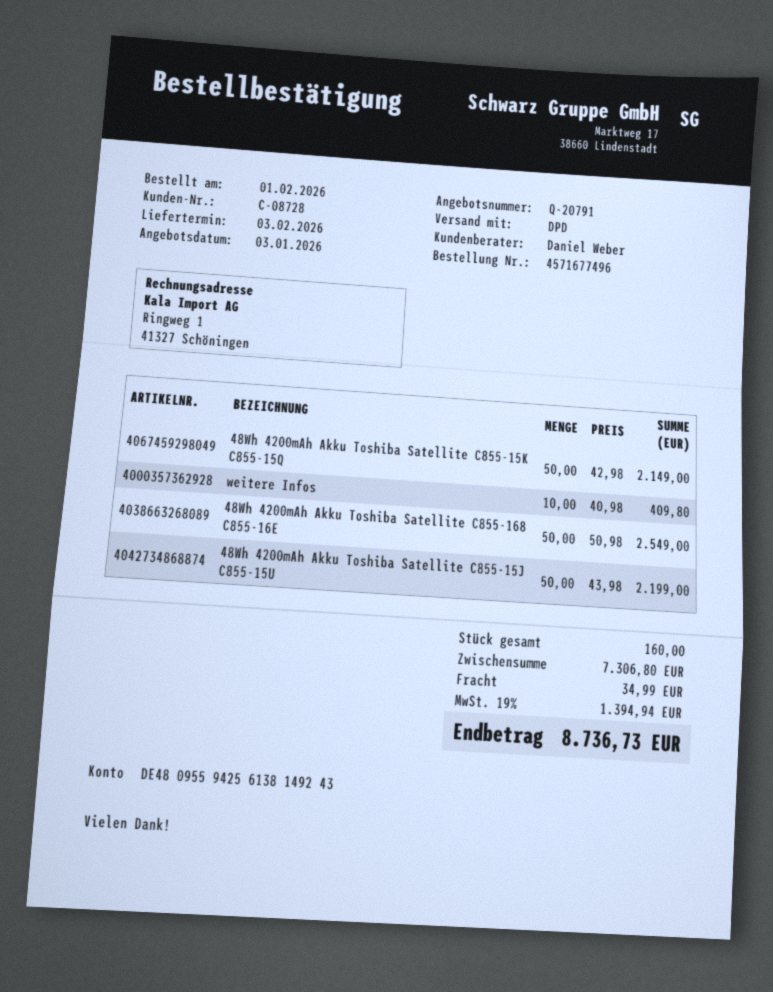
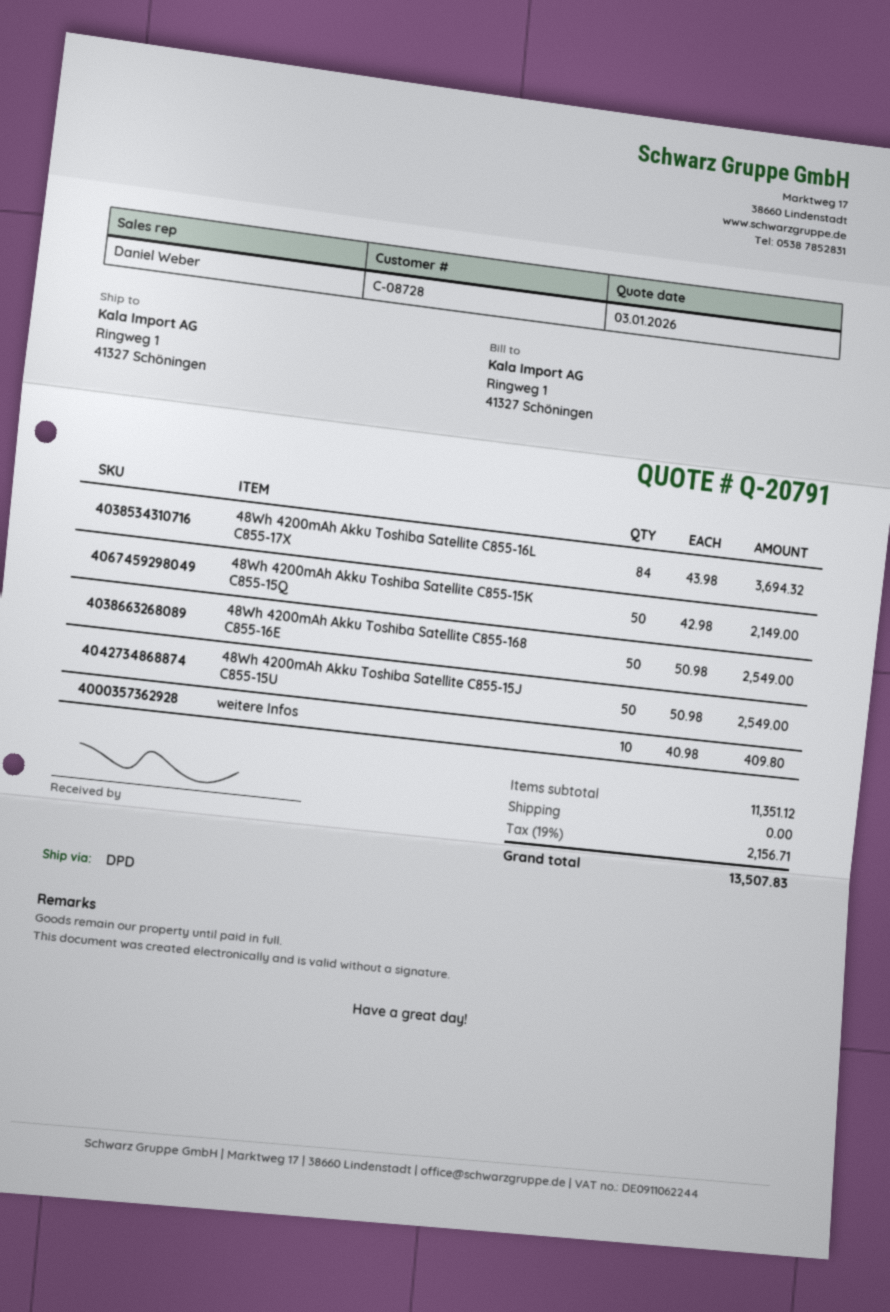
48Wh 4200mAh Akku Toshiba Satellite C855-15J C855-15U: 50 x 43.98 = 2199.00 -> 50 x 50.98 = 2549.00
48Wh 4200mAh Akku Toshiba Satellite C855-16L C855-17X: none -> 84 x 43.98 = 3694.32
subtotal: 7306.80 -> 11351.12
shipping: 34.99 -> 0.00
tax: 19% = 1394.94 -> 19% = 2156.71
total: 8736.73 -> 13507.83

